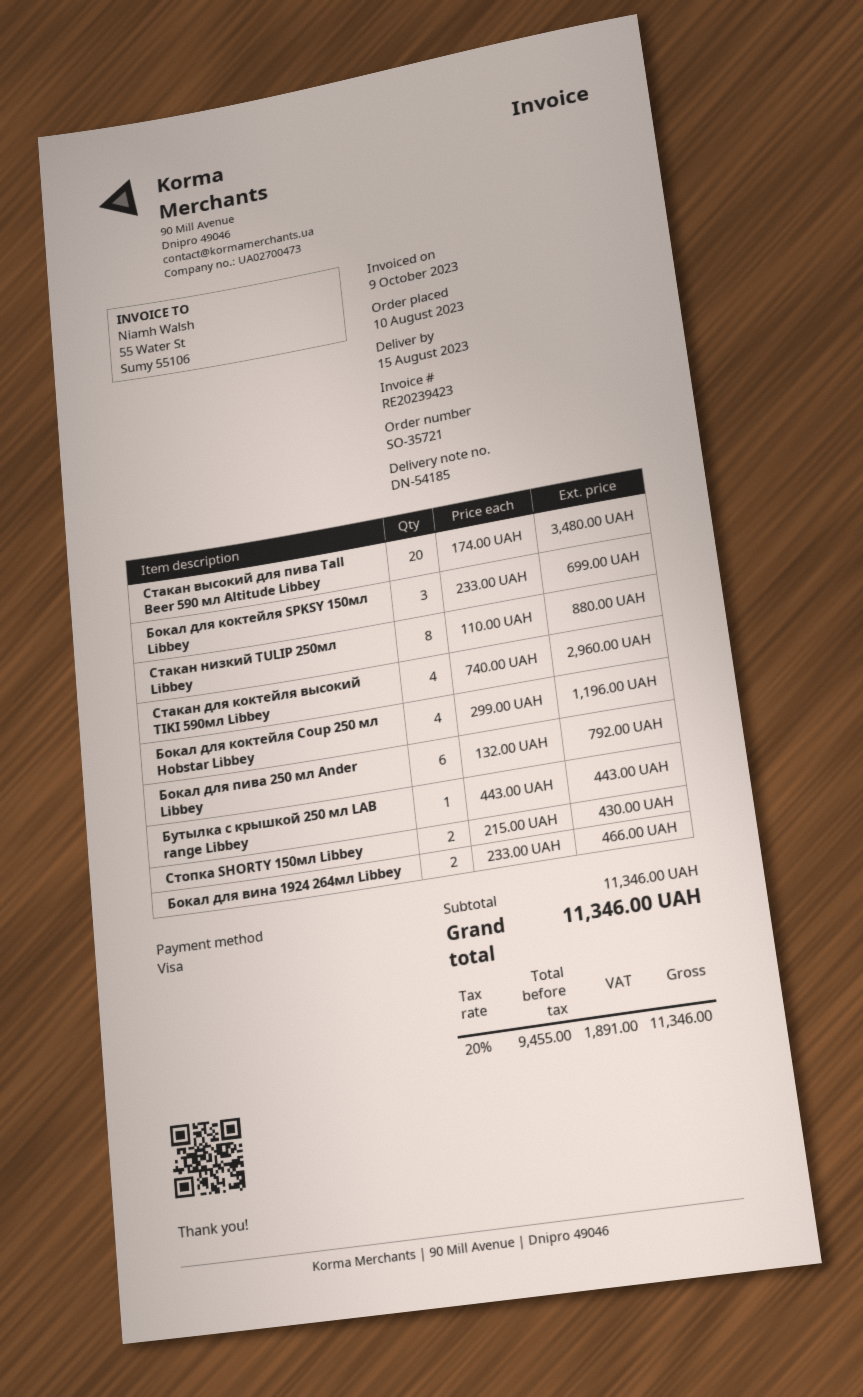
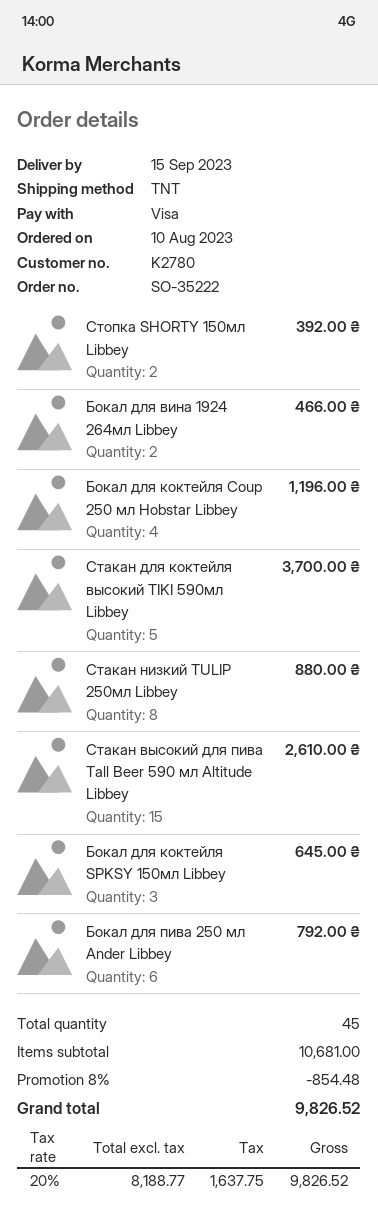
order number: SO-35721 -> SO-35222
delivery date: 2023-08-15 -> 2023-09-15
Стакан высокий для пива Tall Beer 590 мл Altitude Libbey: 20 for 3480.00 -> 15 for 2610.00
Бокал для коктейля SPKSY 150мл Libbey: 3 for 699.00 -> 3 for 645.00
Стакан для коктейля высокий TIKI 590мл Libbey: 4 for 2960.00 -> 5 for 3700.00
Бутылка с крышкой 250 мл LAB range Libbey: 1 for 443.00 -> none
Стопка SHORTY 150мл Libbey: 2 for 430.00 -> 2 for 392.00
subtotal: 11346.00 -> 10681.00
discount: none -> 8% = 854.48
net: 9455.00 -> 8188.77
tax: 20% = 1891.00 -> 20% = 1637.75
total: 11346.00 -> 9826.52

